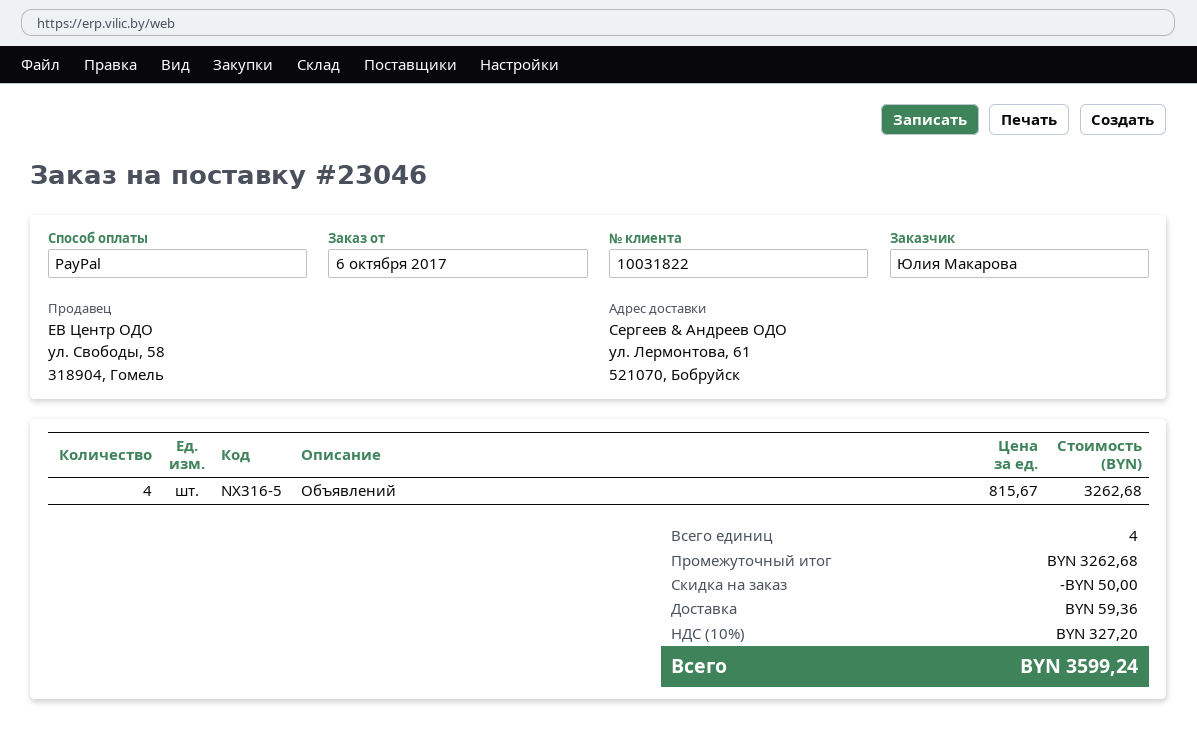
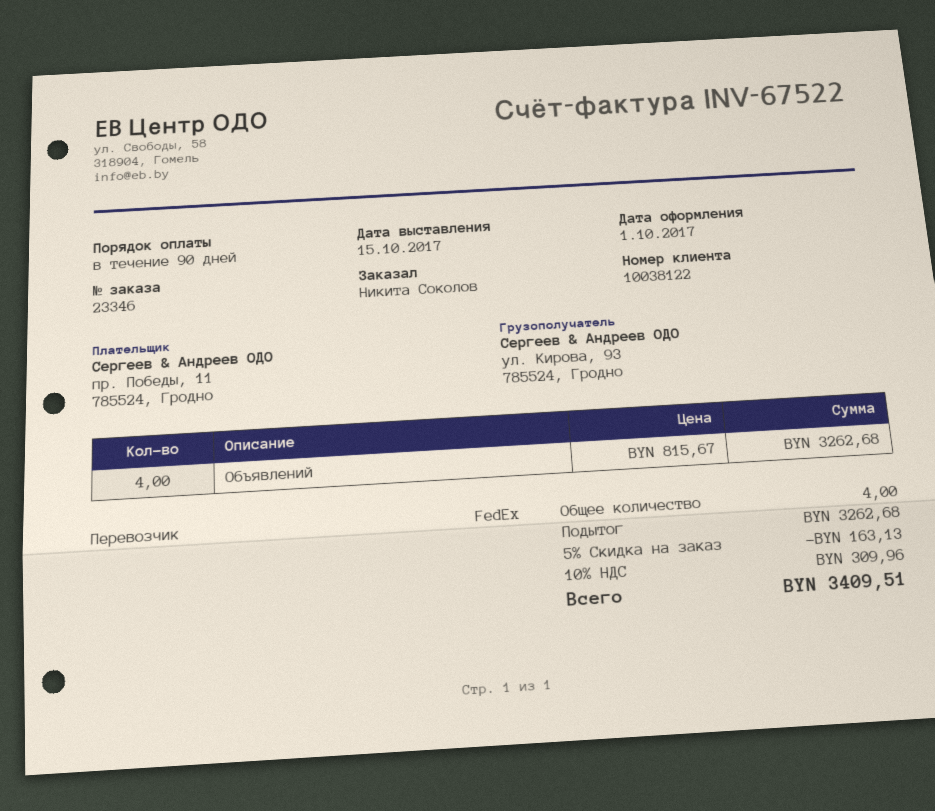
order number: 23046 -> 23346
order date: 2017-10-06 -> 2017-10-01
customer number: 10031822 -> 10038122
ordered by: Юлия Макарова -> Никита Соколов
ship to: ул. Лермонтова, 61, 521070, Бобруйск -> ул. Кирова, 93, 785524, Гродно
discount: 50.00 -> 163.13
shipping: 59.36 -> none
tax: 10% = 327.20 -> 10% = 309.96
total: 3599.24 -> 3409.51

